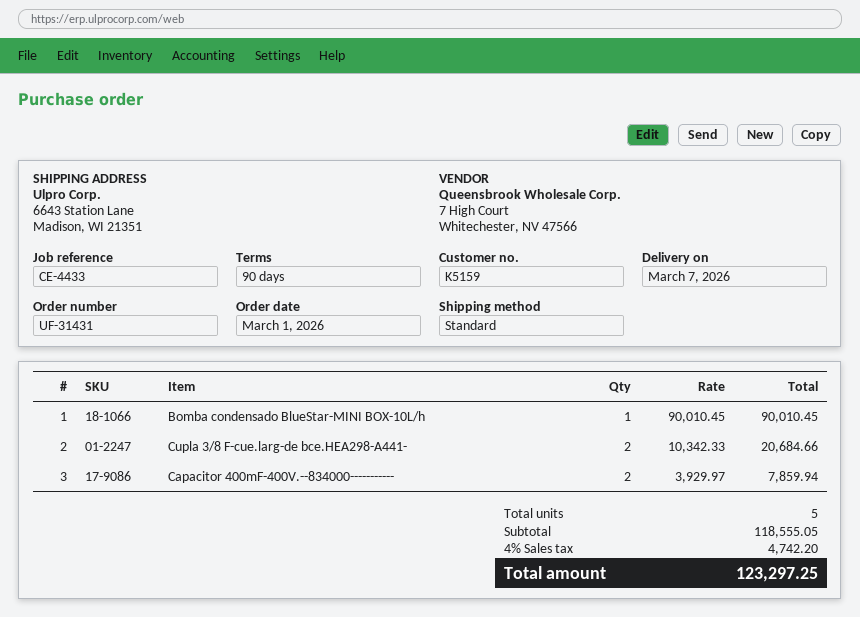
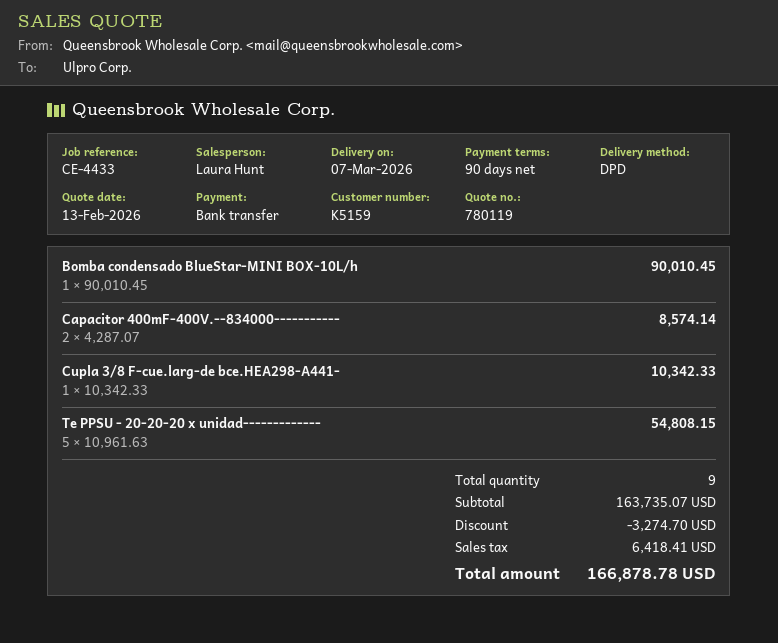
shipping method: standard -> DPD
Cupla 3/8 F-cue.larg-de bce.HEA298-A441-: 2 x 10342.33 = 20684.66 -> 1 x 10342.33 = 10342.33
Capacitor 400mF-400V.--834000-----------: 2 x 3929.97 = 7859.94 -> 2 x 4287.07 = 8574.14
Te PPSU - 20-20-20 x unidad-------------: none -> 5 x 10961.63 = 54808.15
total quantity: 5 -> 9
subtotal: 118555.05 -> 163735.07
discount: none -> 3274.70
tax: 4742.20 -> 6418.41
total: 123297.25 -> 166878.78

